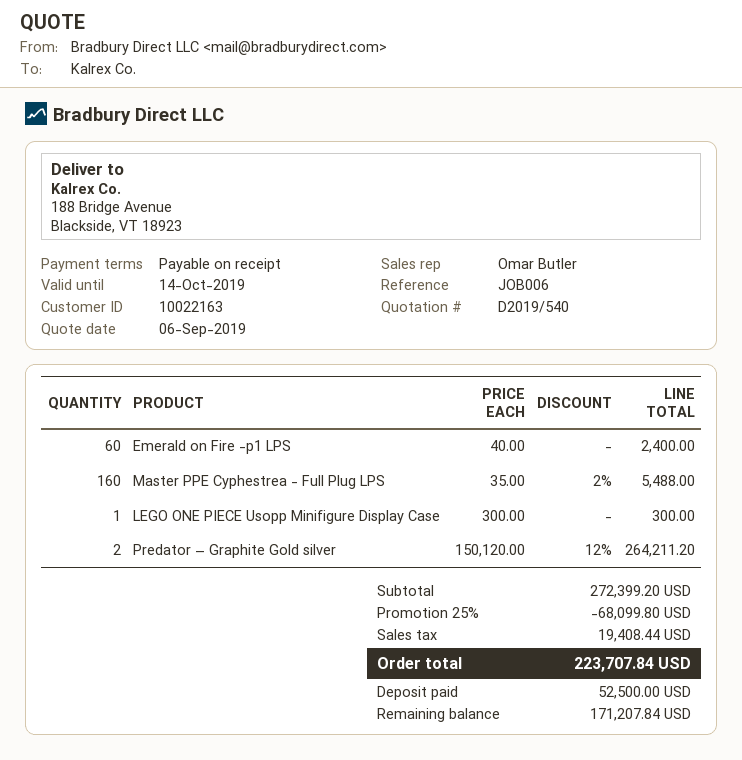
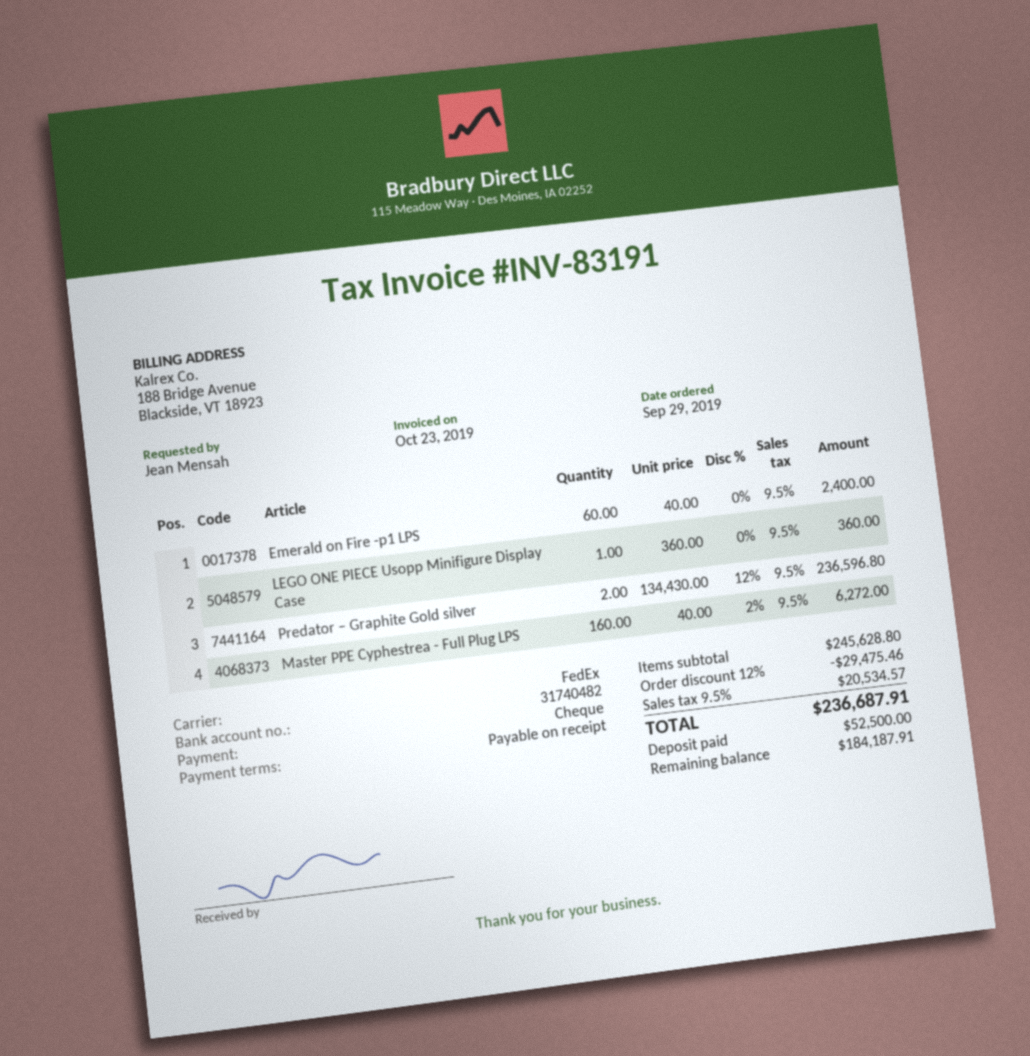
Master PPE Cyphestrea - Full Plug LPS: 160 x 35.00 - 2% = 5488.00 -> 160 x 40.00 - 2% = 6272.00
LEGO ONE PIECE Usopp Minifigure Display Case: 1 x 300.00 = 300.00 -> 1 x 360.00 = 360.00
Predator – Graphite Gold silver: 2 x 150120.00 - 12% = 264211.20 -> 2 x 134430.00 - 12% = 236596.80
subtotal: 272399.20 -> 245628.80
discount: 25% = 68099.80 -> 12% = 29475.46
tax: 19408.44 -> 20534.57
total: 223707.84 -> 236687.91
balance: 171207.84 -> 184187.91

